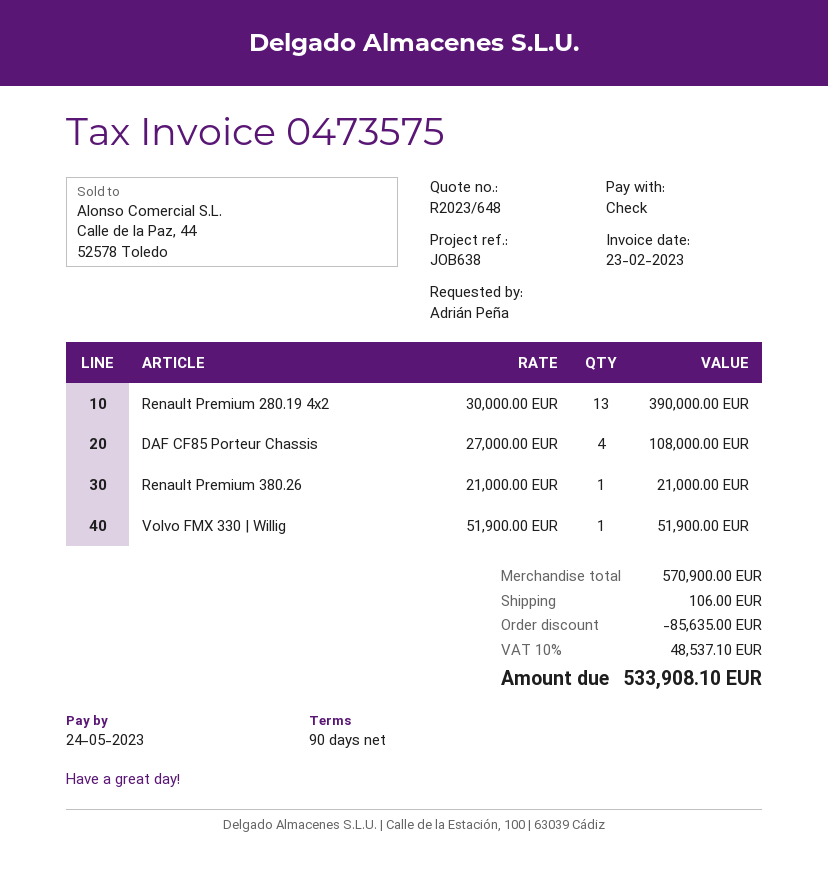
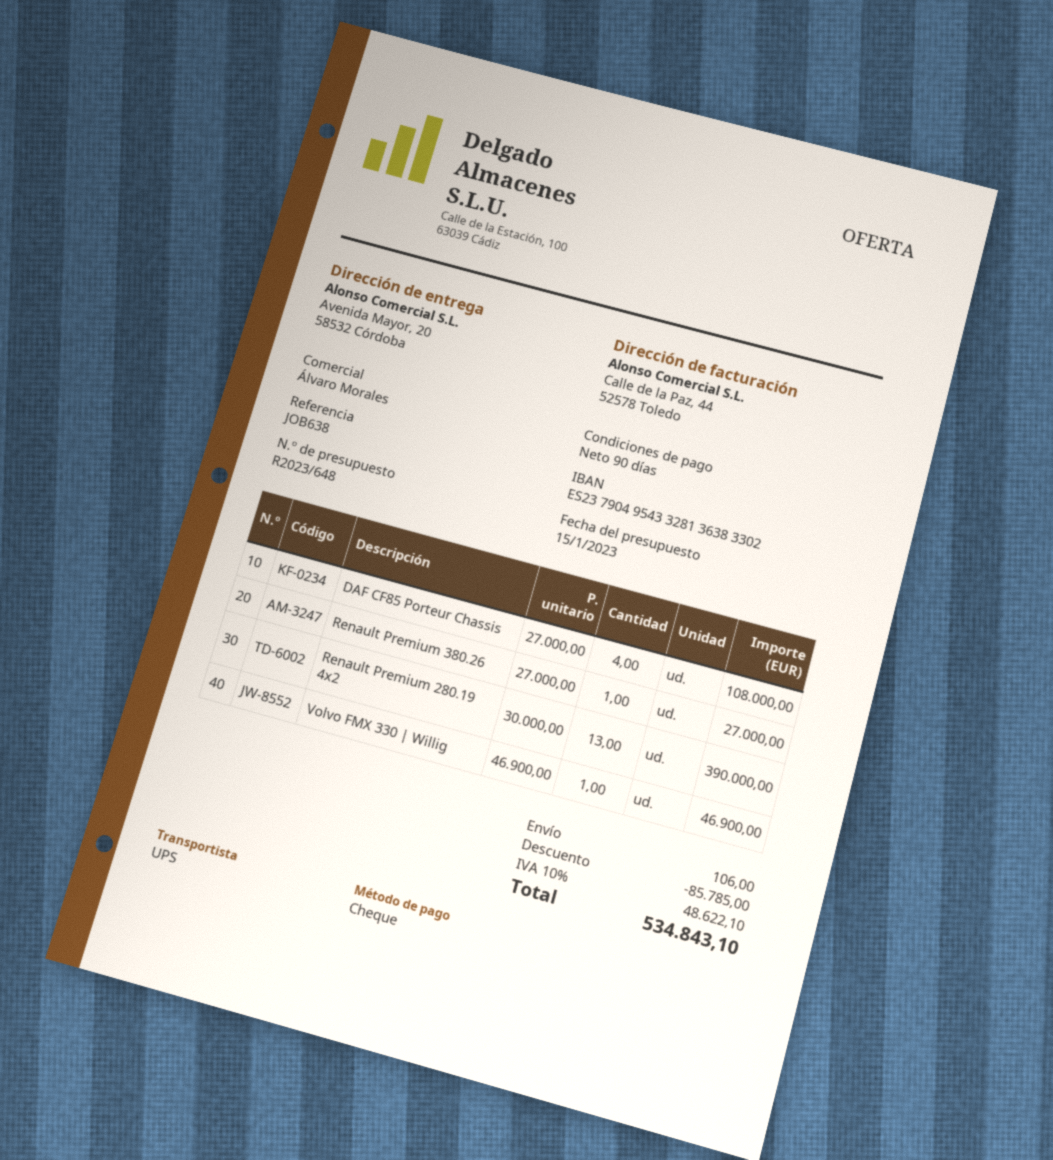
Renault Premium 380.26: 1 x 21000.00 = 21000.00 -> 1 x 27000.00 = 27000.00
Volvo FMX 330 | Willig: 1 x 51900.00 = 51900.00 -> 1 x 46900.00 = 46900.00
discount: 85635.00 -> 85785.00
tax: 10% = 48537.10 -> 10% = 48622.10
total: 533908.10 -> 534843.10

